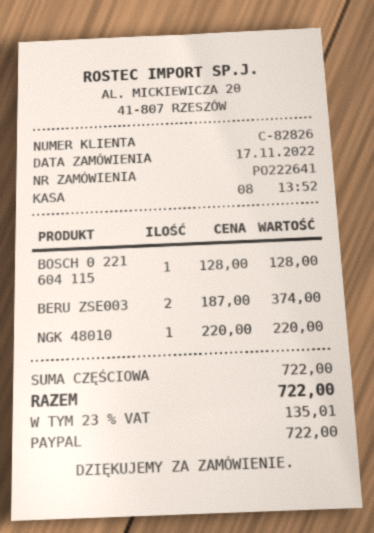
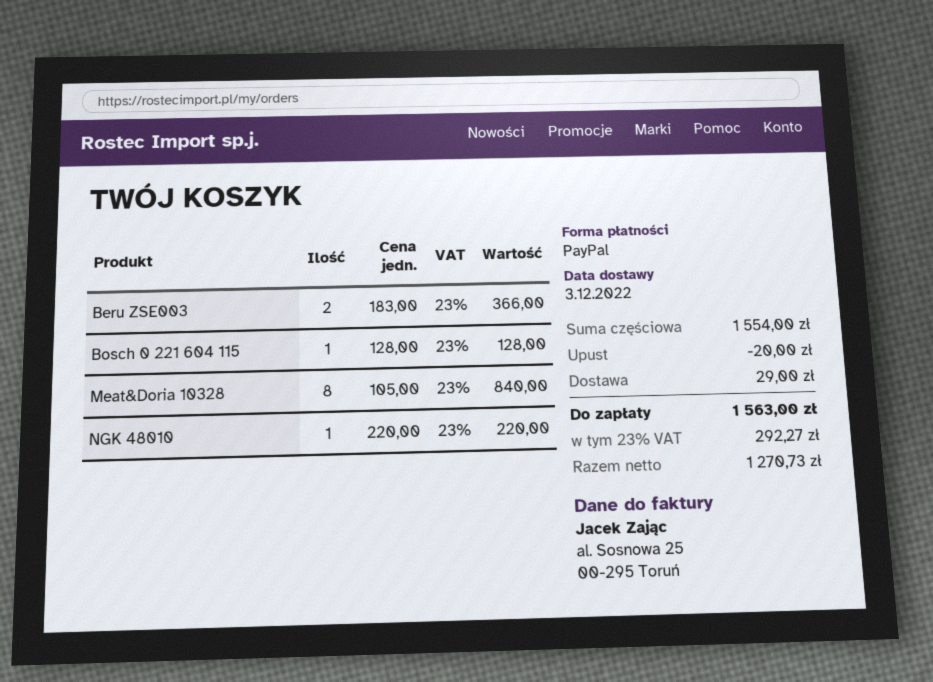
BERU ZSE003: 2 x 187.00 = 374.00 -> 2 x 183.00 = 366.00
Meat&Doria 10328: none -> 8 x 105.00 = 840.00
subtotal: 722.00 -> 1554.00
discount: none -> 20.00
shipping: none -> 29.00
tax: 23% = 135.01 -> 23% = 292.27
total: 722.00 -> 1563.00

